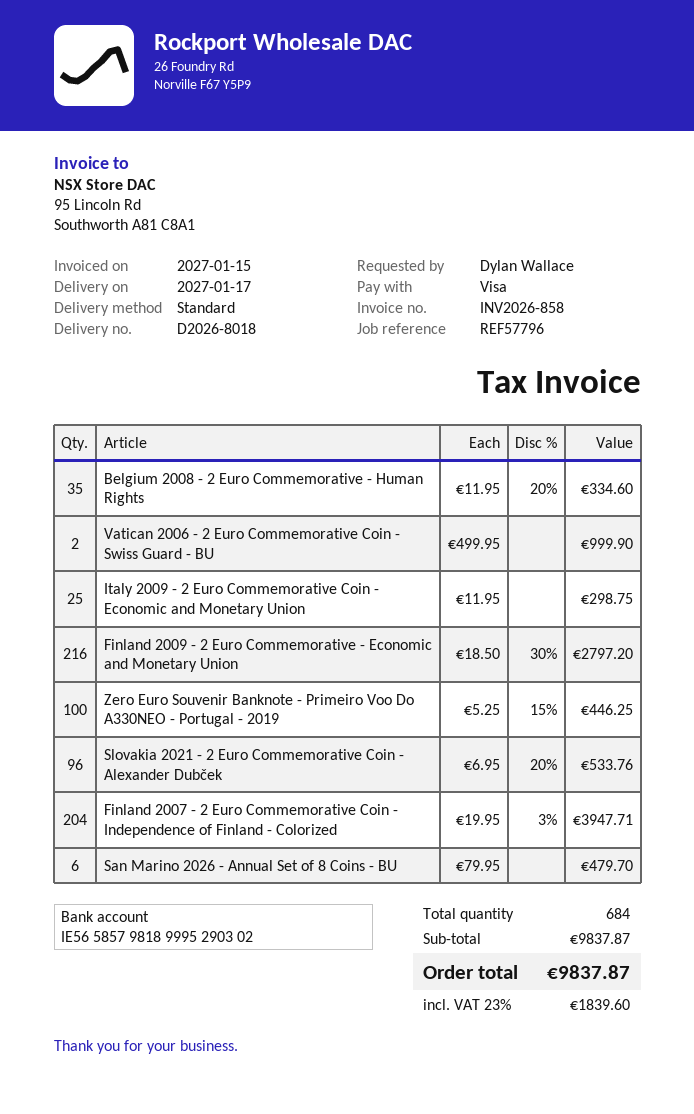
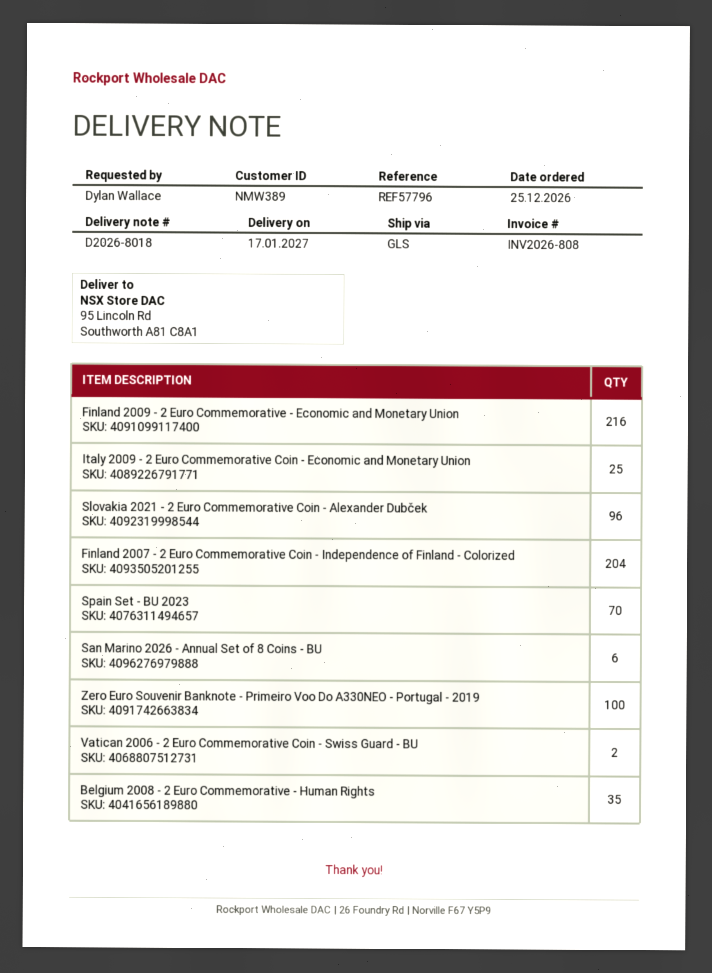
invoice number: INV2026-858 -> INV2026-808
shipping method: standard -> GLS
Spain Set - BU 2023: none -> 70

